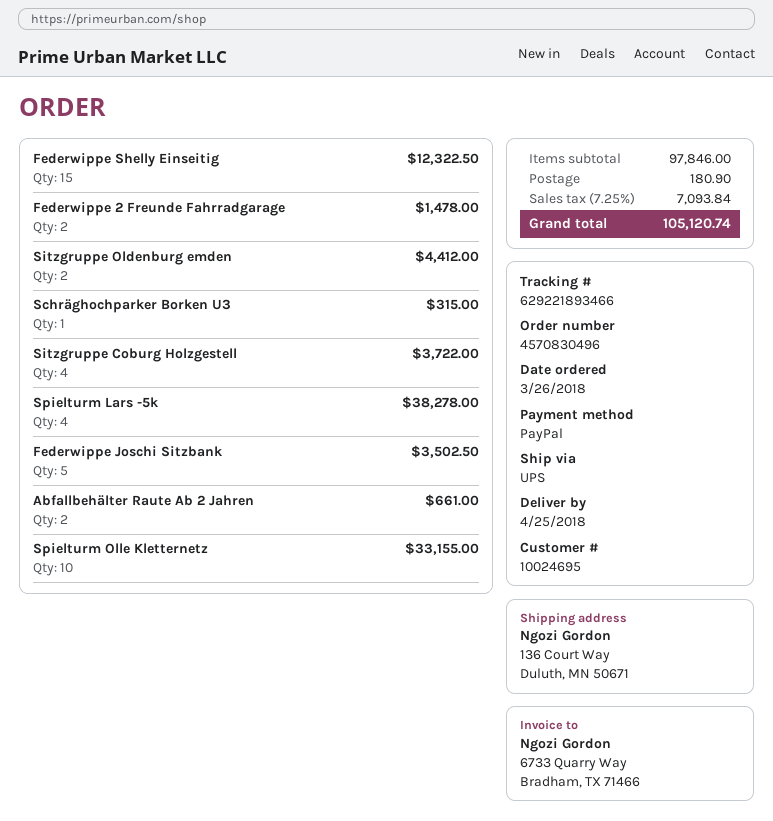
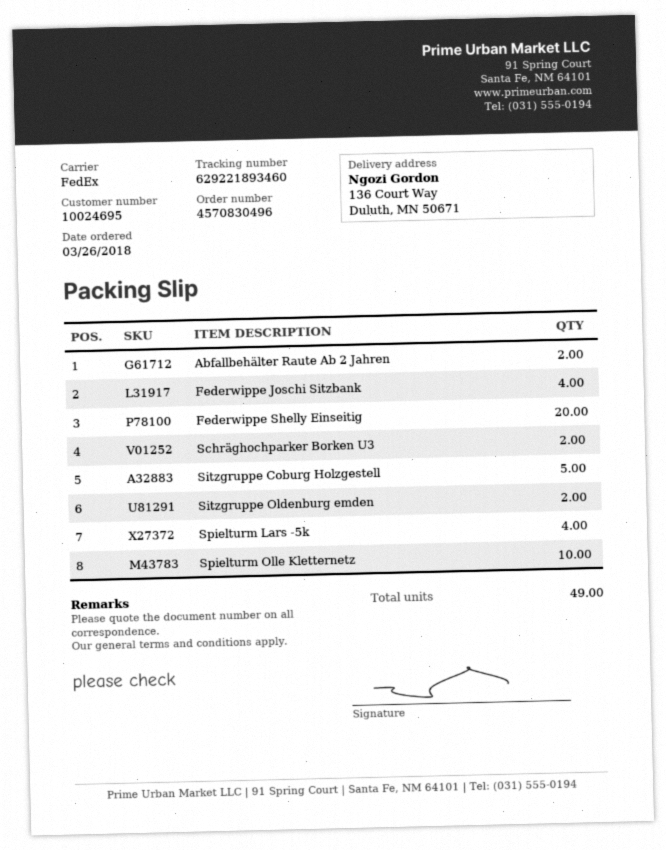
shipping method: UPS -> FedEx
tracking number: 629221893466 -> 629221893460
Federwippe Shelly Einseitig: 15 -> 20
Federwippe 2 Freunde Fahrradgarage: 2 -> none
Schräghochparker Borken U3: 1 -> 2
Sitzgruppe Coburg Holzgestell: 4 -> 5
Federwippe Joschi Sitzbank: 5 -> 4

